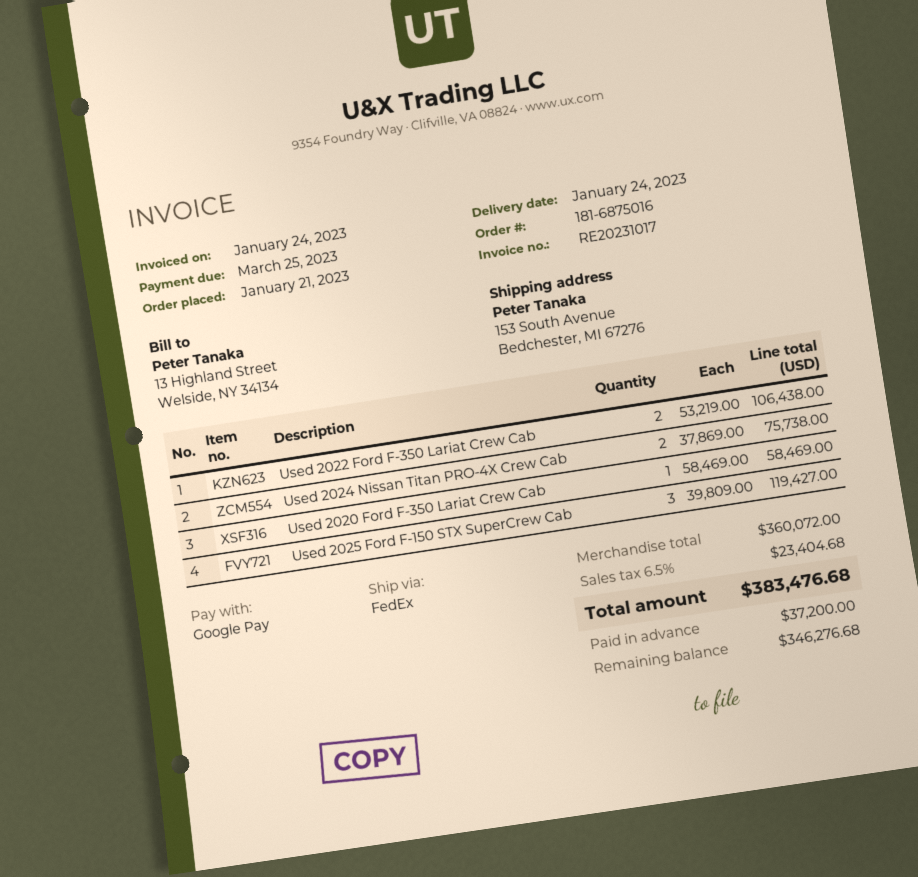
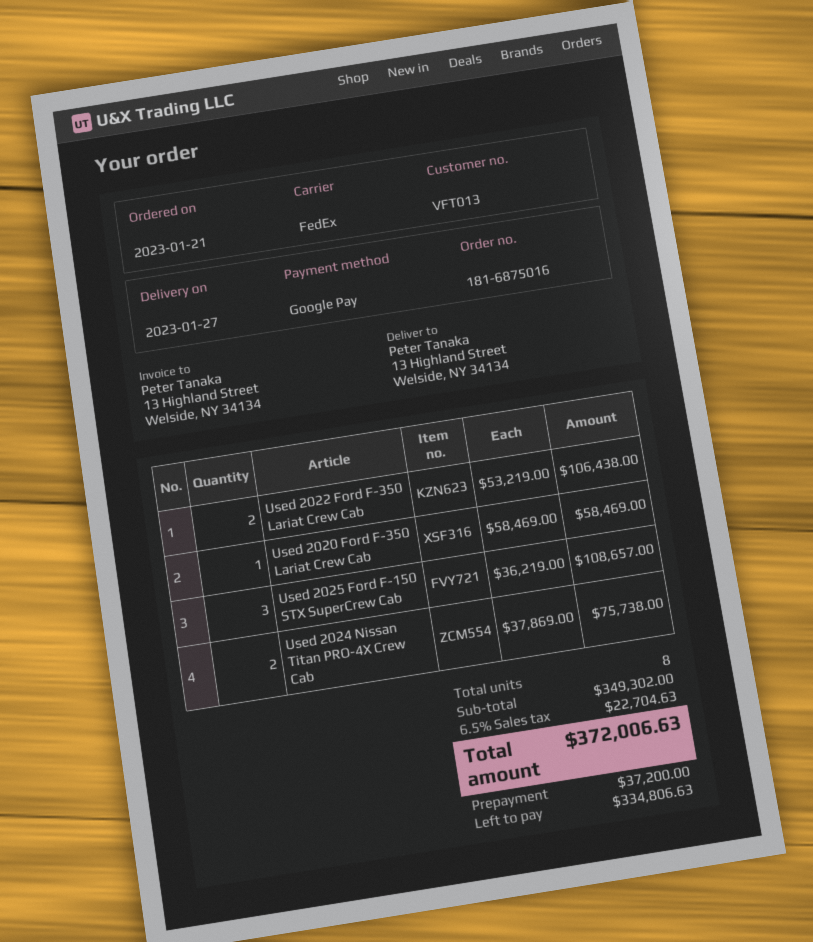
delivery date: 2023-01-24 -> 2023-01-27
ship to: 153 South Avenue, Bedchester, MI 67276 -> 13 Highland Street, Welside, NY 34134
Used 2025 Ford F-150 STX SuperCrew Cab: 3 x 39809.00 = 119427.00 -> 3 x 36219.00 = 108657.00
subtotal: 360072.00 -> 349302.00
tax: 6.5% = 23404.68 -> 6.5% = 22704.63
total: 383476.68 -> 372006.63
balance: 346276.68 -> 334806.63

